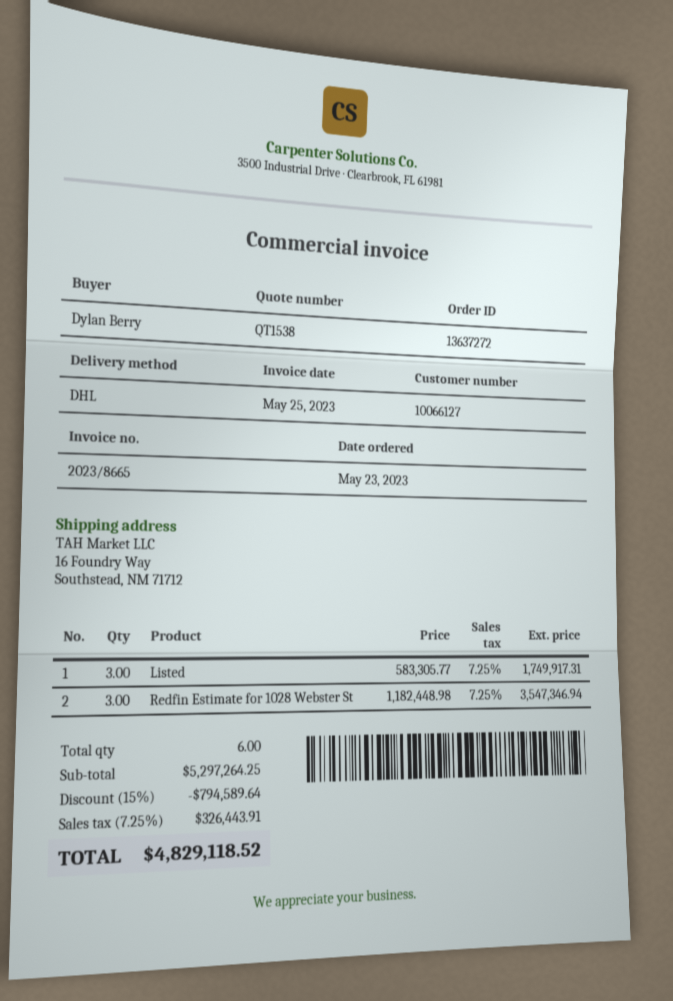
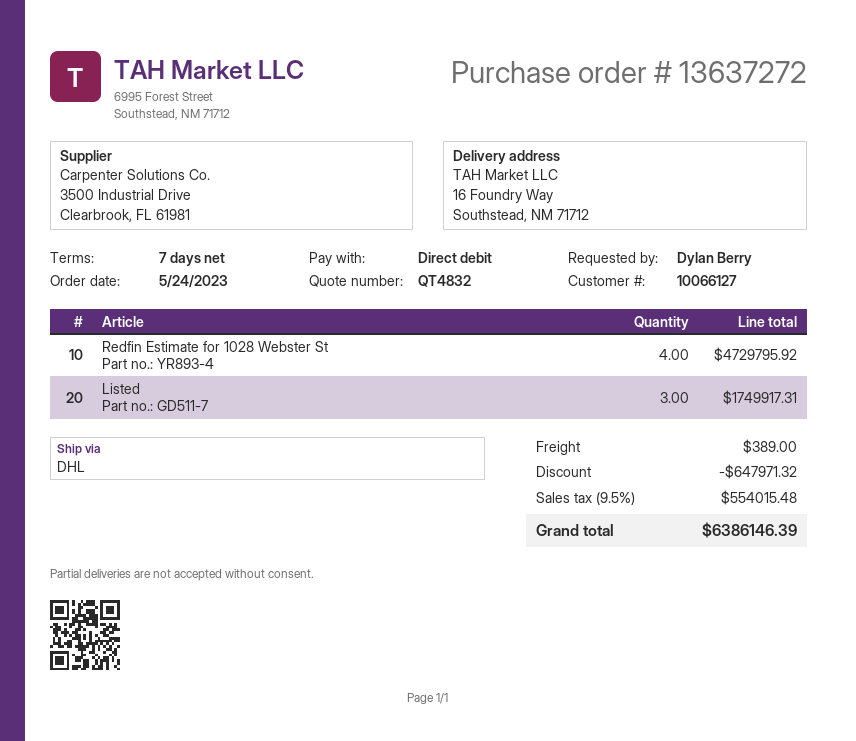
quote number: QT1538 -> QT4832
order date: 2023-05-23 -> 2023-05-24
Redfin Estimate for 1028 Webster St: 3 for 3547346.94 -> 4 for 4729795.92
discount: 794589.64 -> 647971.32
shipping: none -> 389.00
tax: 7.25% = 326443.91 -> 9.5% = 554015.48
total: 4829118.52 -> 6386146.39

